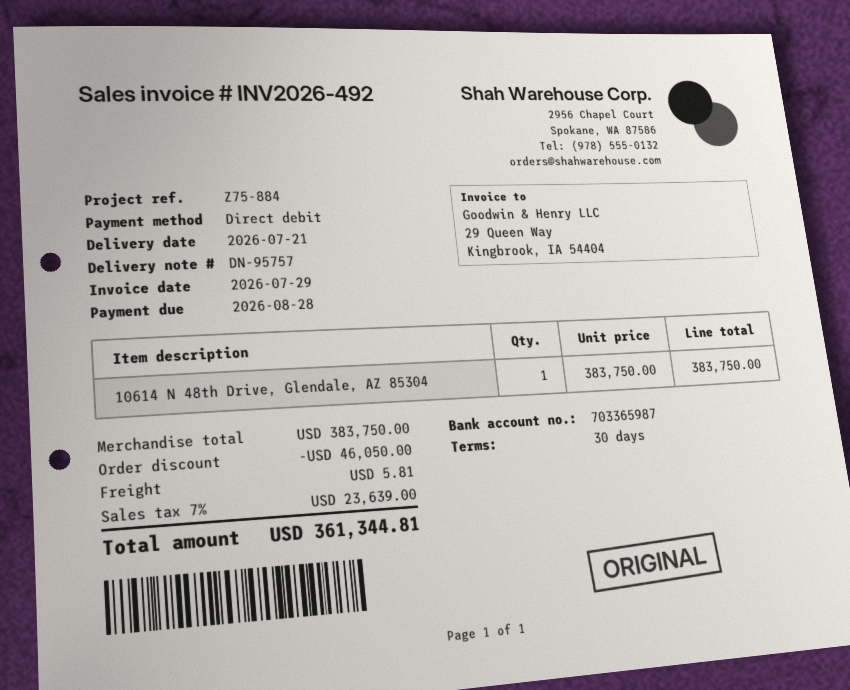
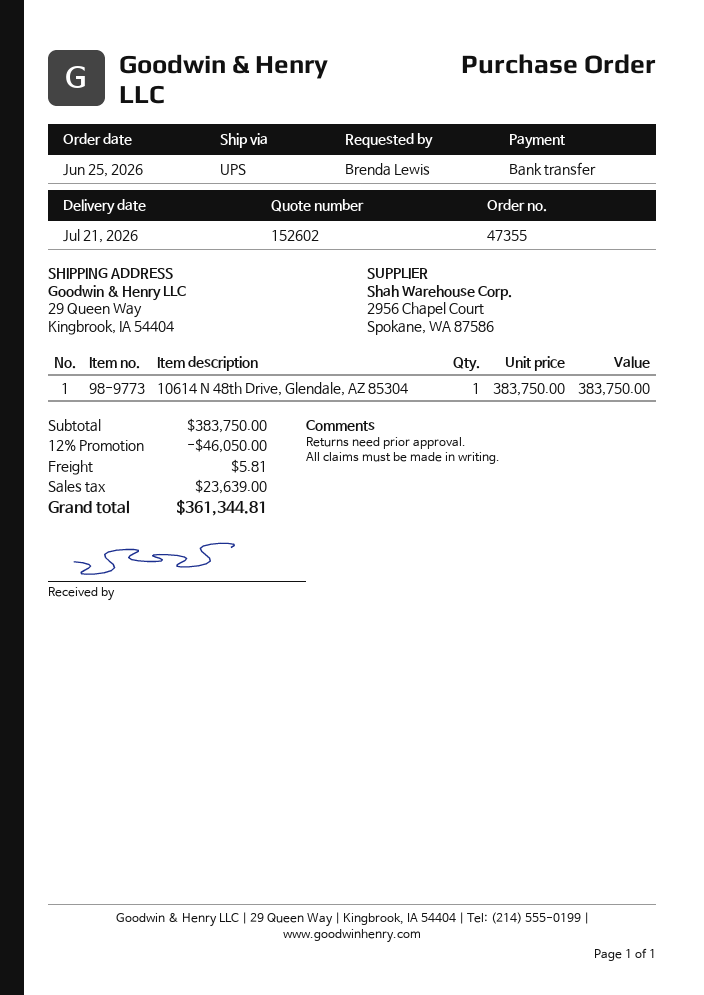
payment method: direct debit -> bank transfer

